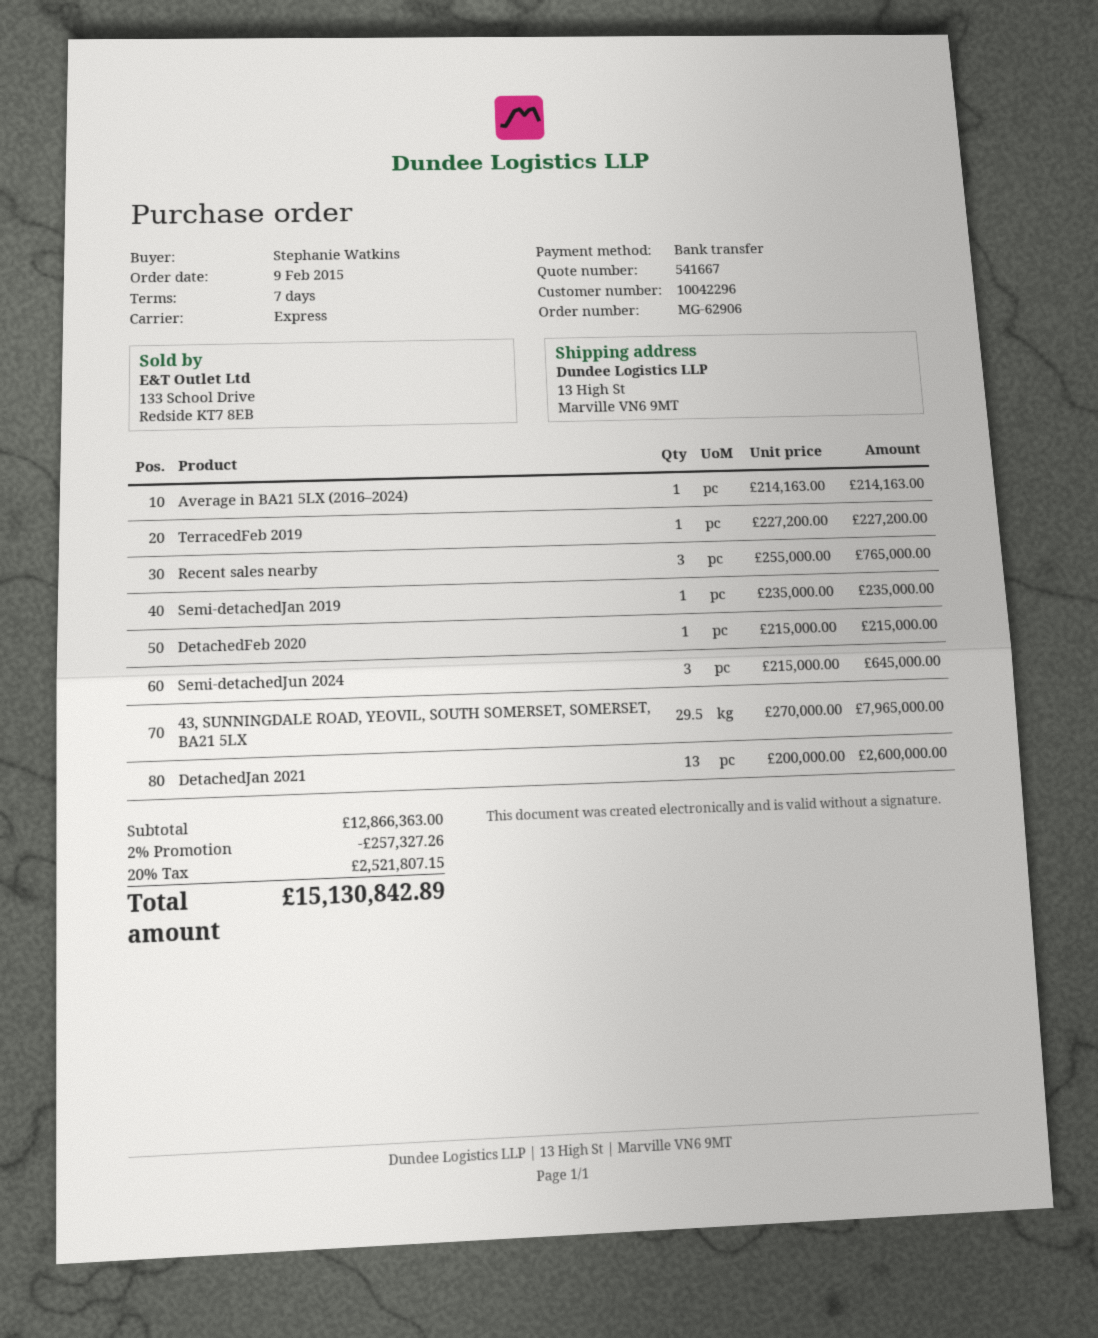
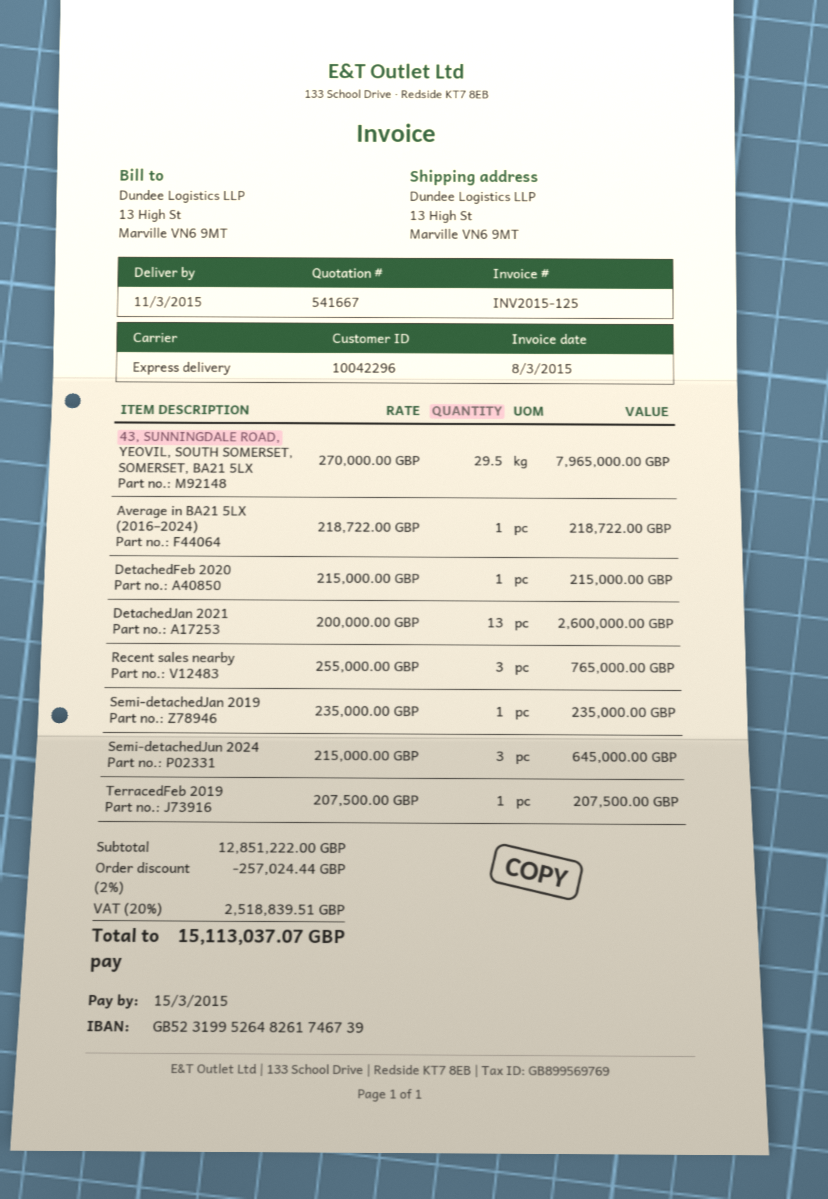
Average in BA21 5LX (2016–2024): 1 x 214163.00 = 214163.00 -> 1 x 218722.00 = 218722.00
TerracedFeb 2019: 1 x 227200.00 = 227200.00 -> 1 x 207500.00 = 207500.00
subtotal: 12866363.00 -> 12851222.00
discount: 2% = 257327.26 -> 2% = 257024.44
tax: 20% = 2521807.15 -> 20% = 2518839.51
total: 15130842.89 -> 15113037.07

